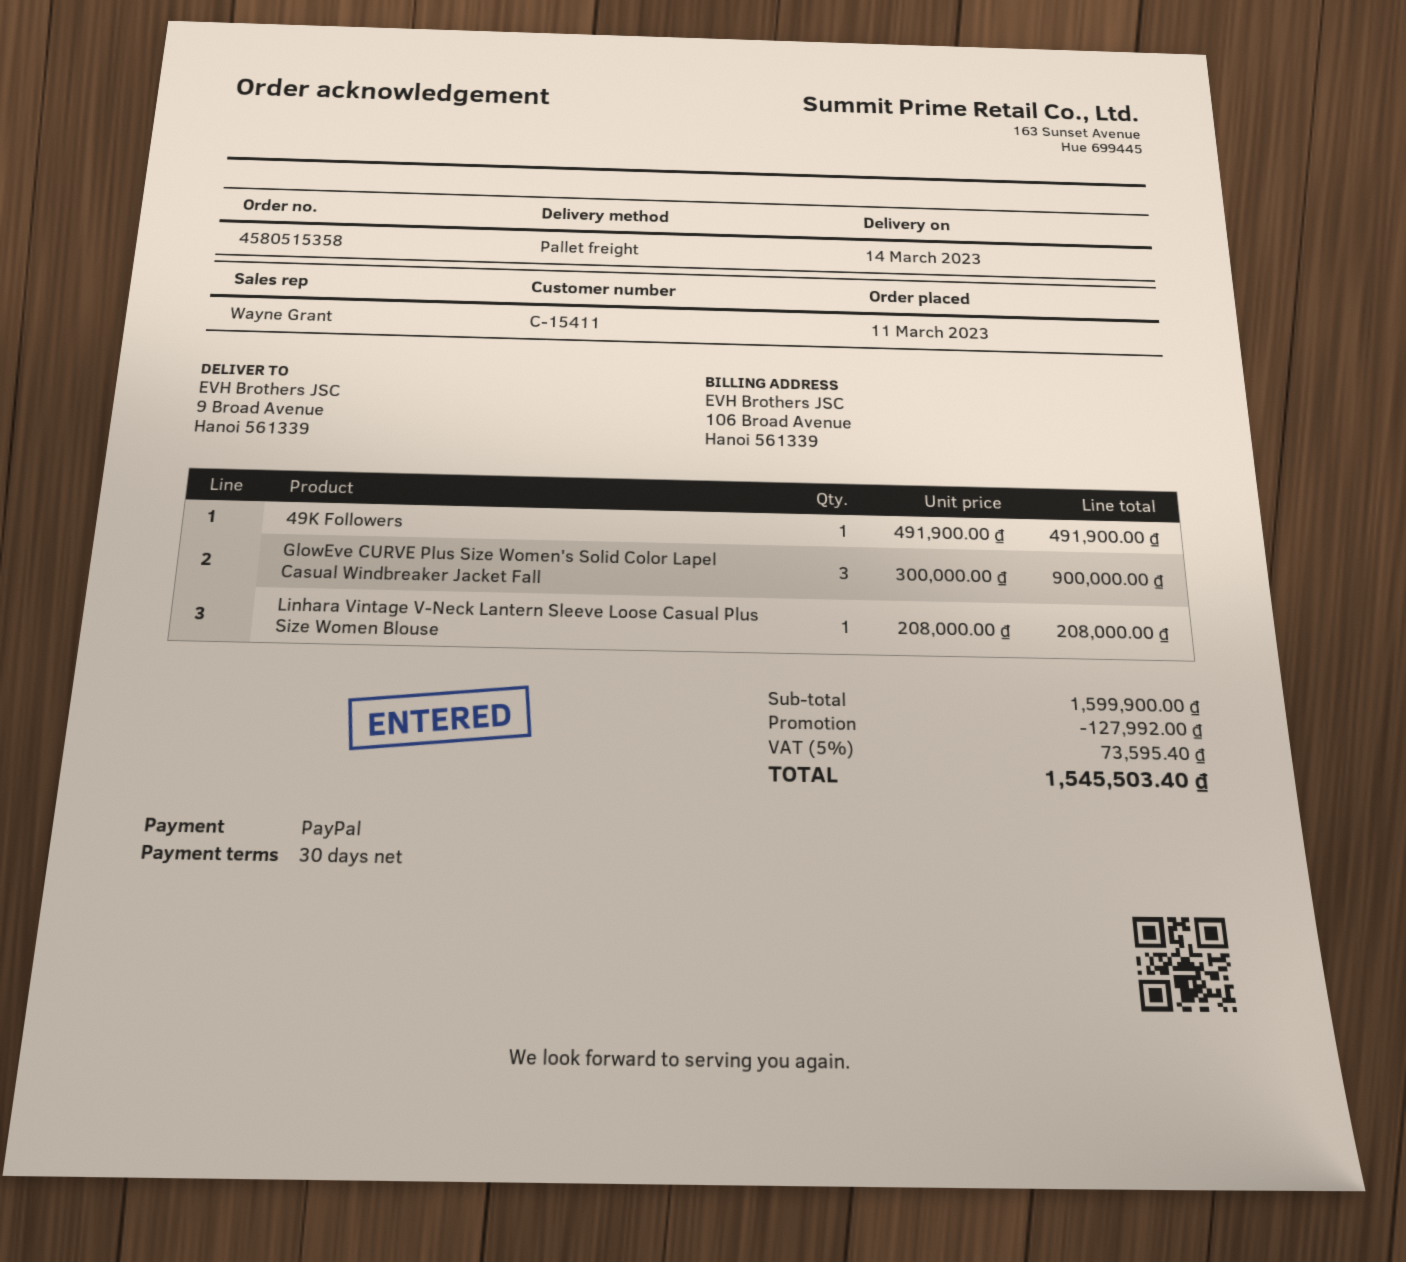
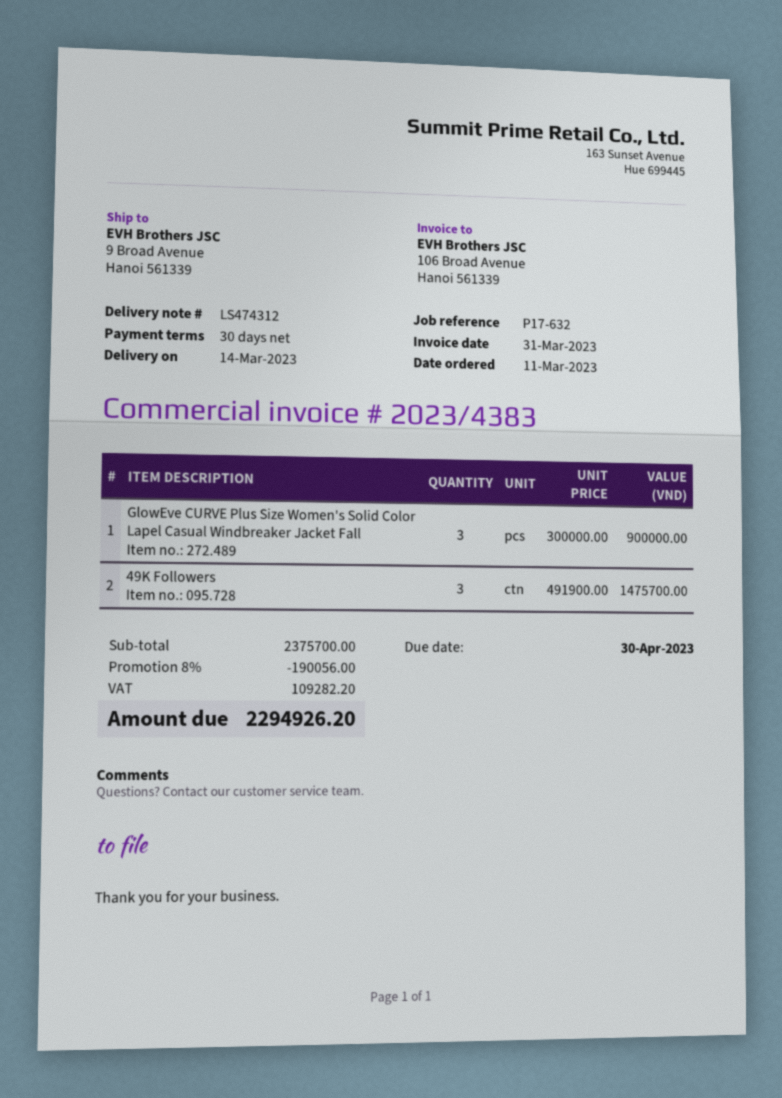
49K Followers: 1 x 491900.00 = 491900.00 -> 3 x 491900.00 = 1475700.00
Linhara Vintage V-Neck Lantern Sleeve Loose Casual Plus Size Women Blouse: 1 x 208000.00 = 208000.00 -> none
subtotal: 1599900.00 -> 2375700.00
discount: 127992.00 -> 190056.00
tax: 73595.40 -> 109282.20
total: 1545503.40 -> 2294926.20

